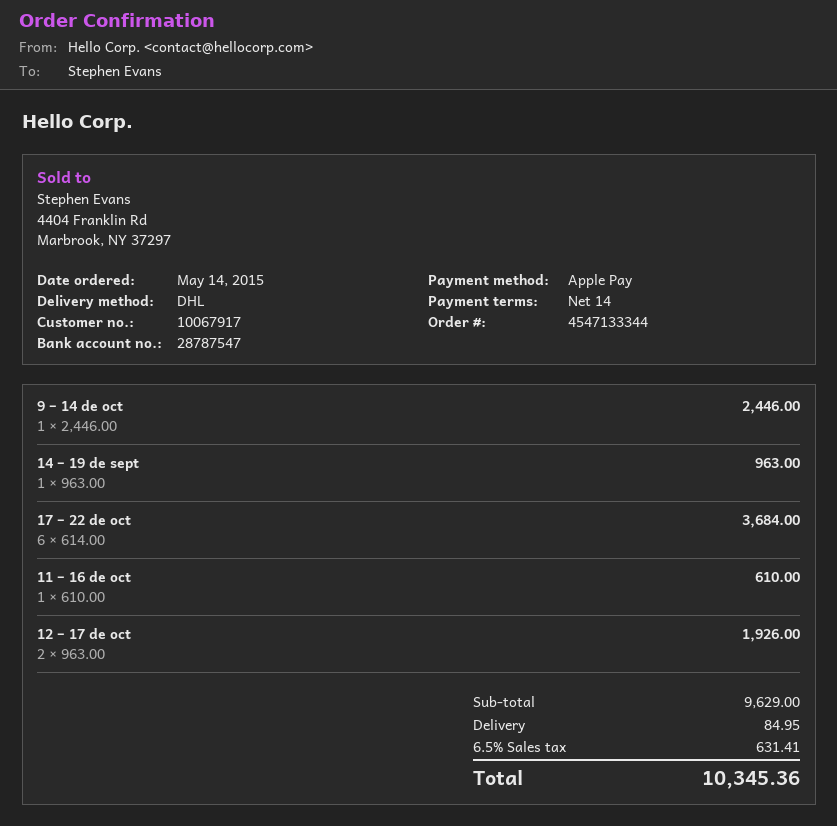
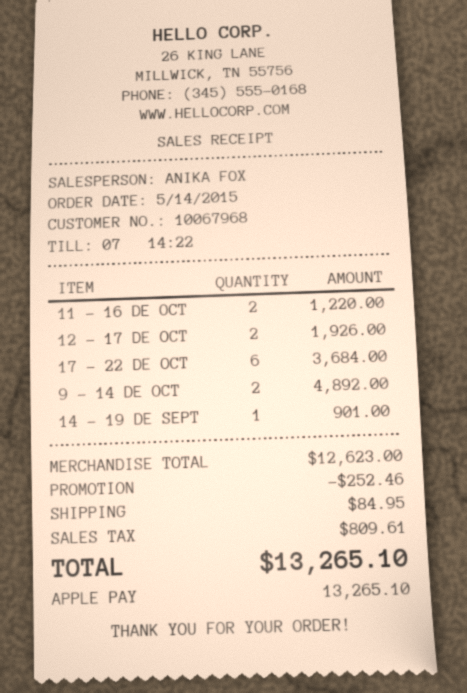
customer number: 10067917 -> 10067968
9 – 14 de oct: 1 for 2446.00 -> 2 for 4892.00
14 – 19 de sept: 1 for 963.00 -> 1 for 901.00
11 – 16 de oct: 1 for 610.00 -> 2 for 1220.00
subtotal: 9629.00 -> 12623.00
discount: none -> 252.46
tax: 631.41 -> 809.61
total: 10345.36 -> 13265.10

